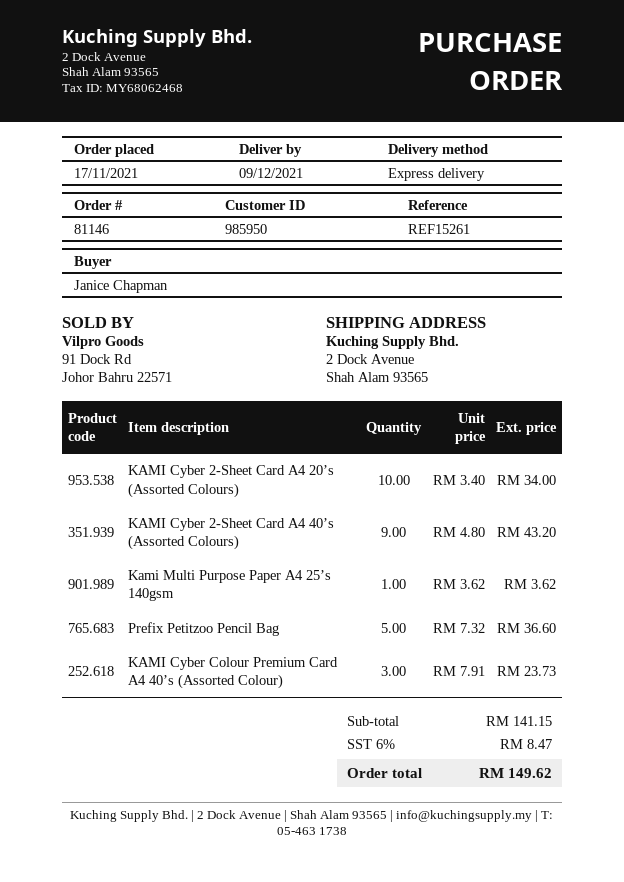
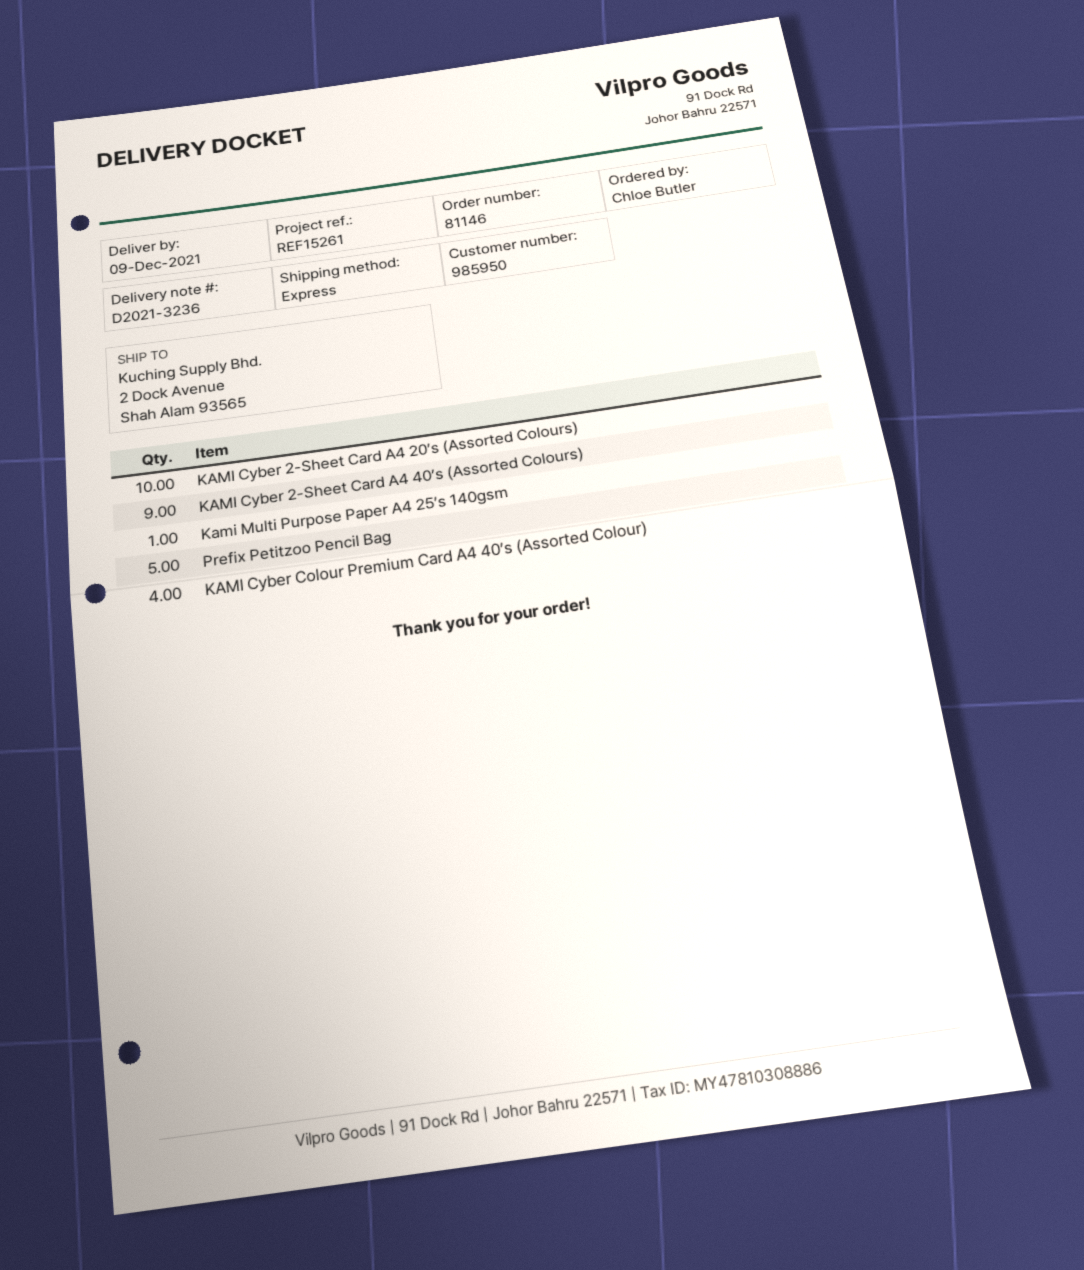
ordered by: Janice Chapman -> Chloe Butler
KAMI Cyber Colour Premium Card A4 40’s (Assorted Colour): 3 -> 4

